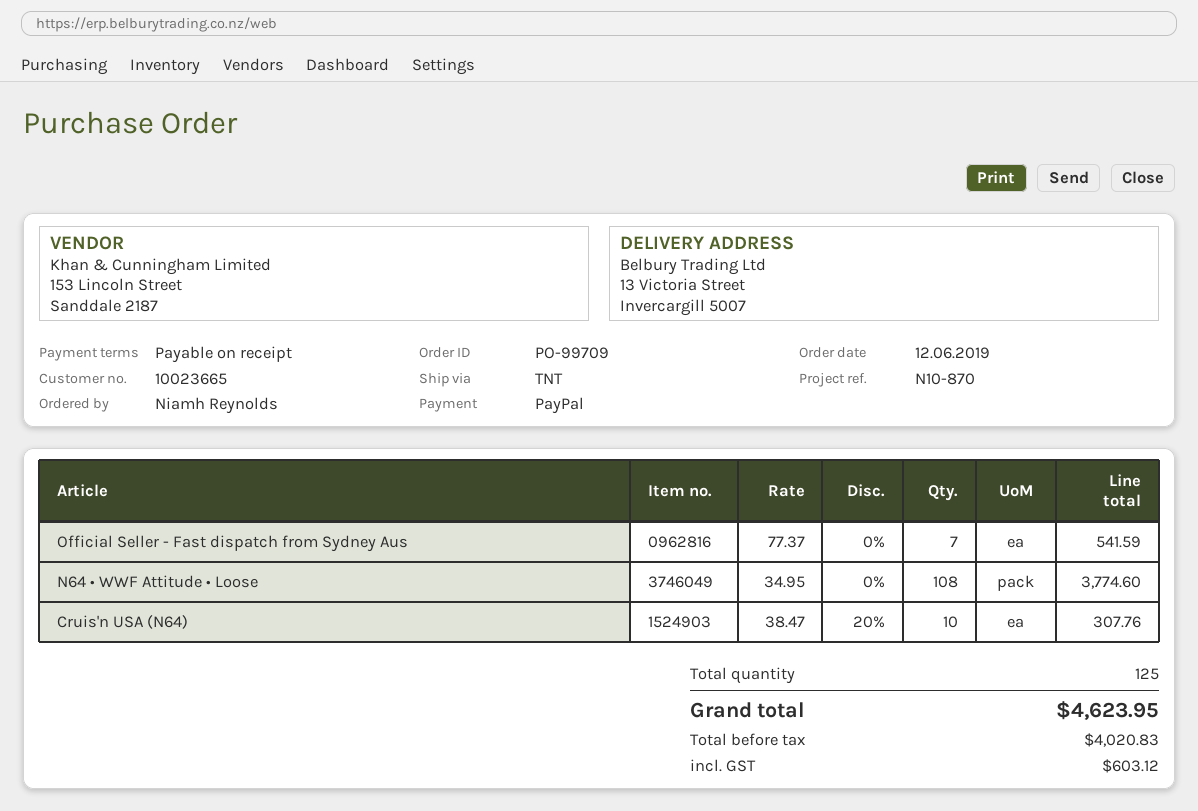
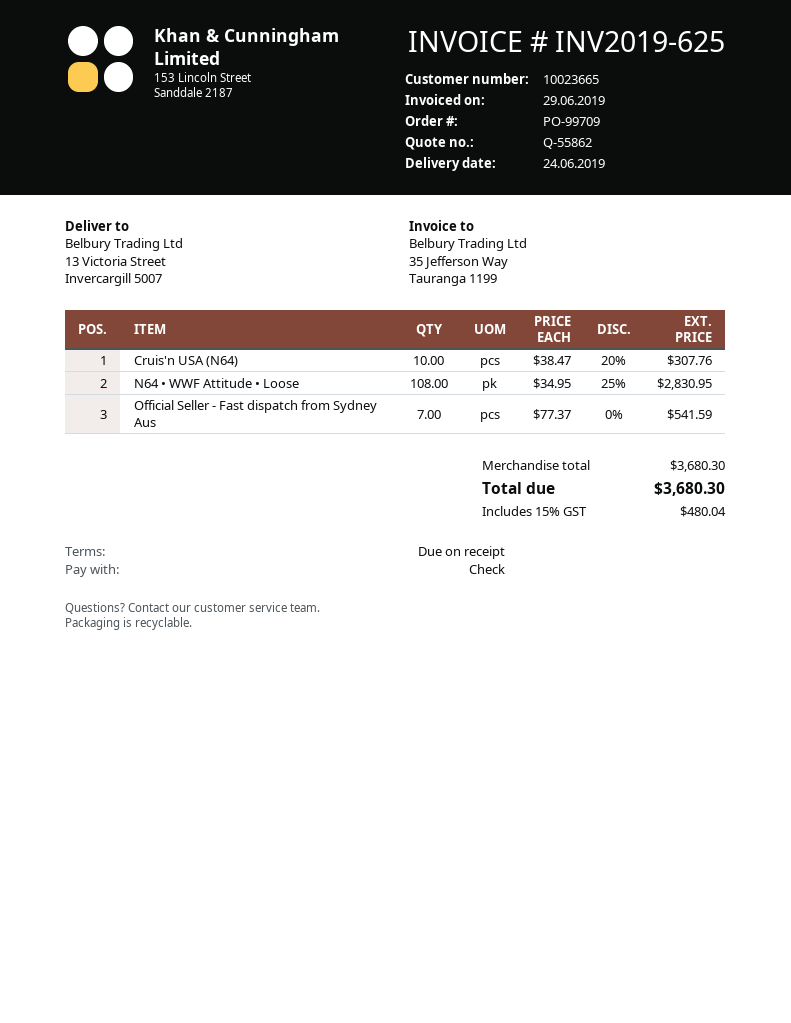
payment method: PayPal -> cheque
N64 • WWF Attitude • Loose: 108 x 34.95 = 3774.60 -> 108 x 34.95 - 25% = 2830.95
tax: 603.12 -> 480.04
total: 4623.95 -> 3680.30

